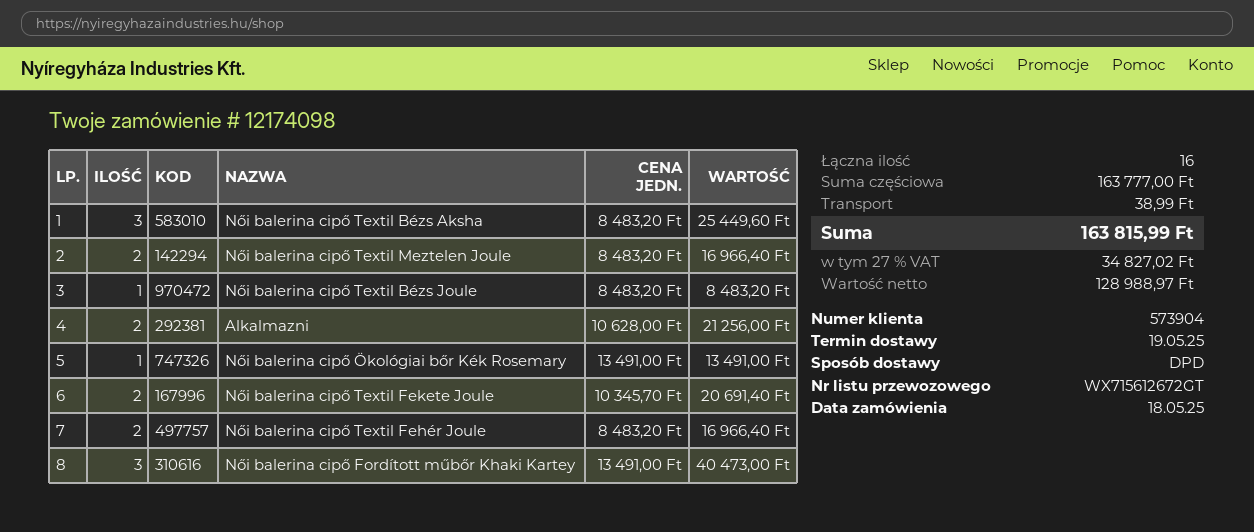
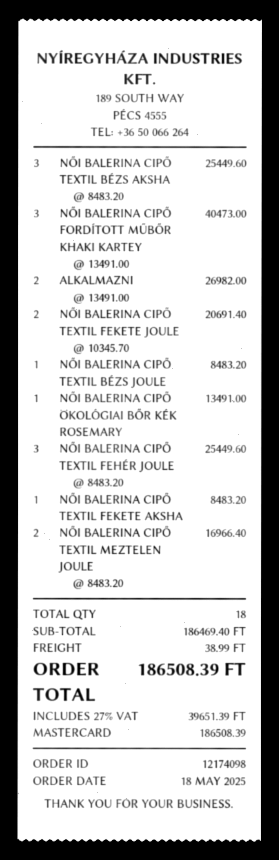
Alkalmazni: 2 x 10628.00 = 21256.00 -> 2 x 13491.00 = 26982.00
Női balerina cipő Textil Fehér Joule: 2 x 8483.20 = 16966.40 -> 3 x 8483.20 = 25449.60
NŐI BALERINA CIPŐ TEXTIL FEKETE AKSHA: none -> 1 x 8483.20 = 8483.20
total quantity: 16 -> 18
subtotal: 163777.00 -> 186469.40
tax: 27% = 34827.02 -> 27% = 39651.39
total: 163815.99 -> 186508.39

